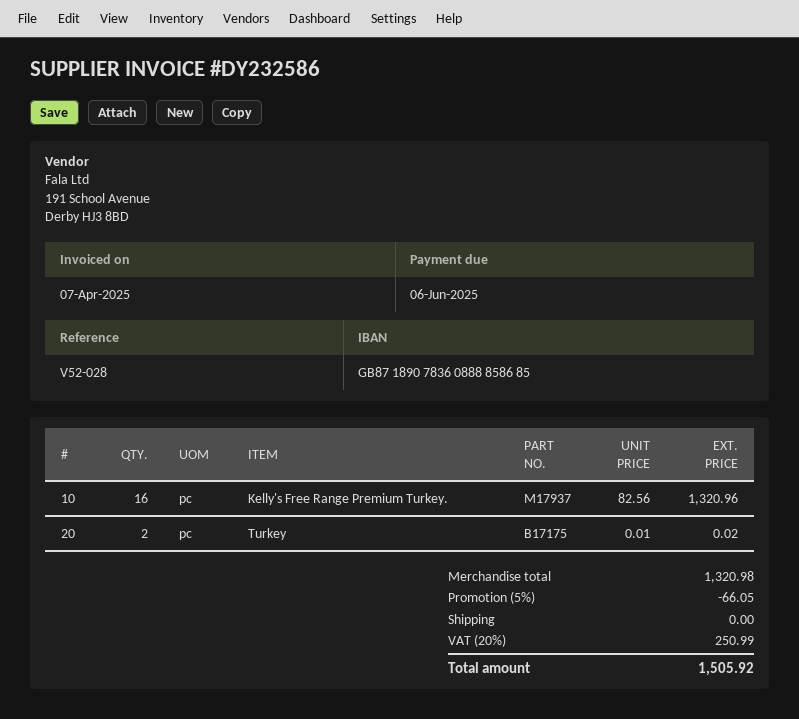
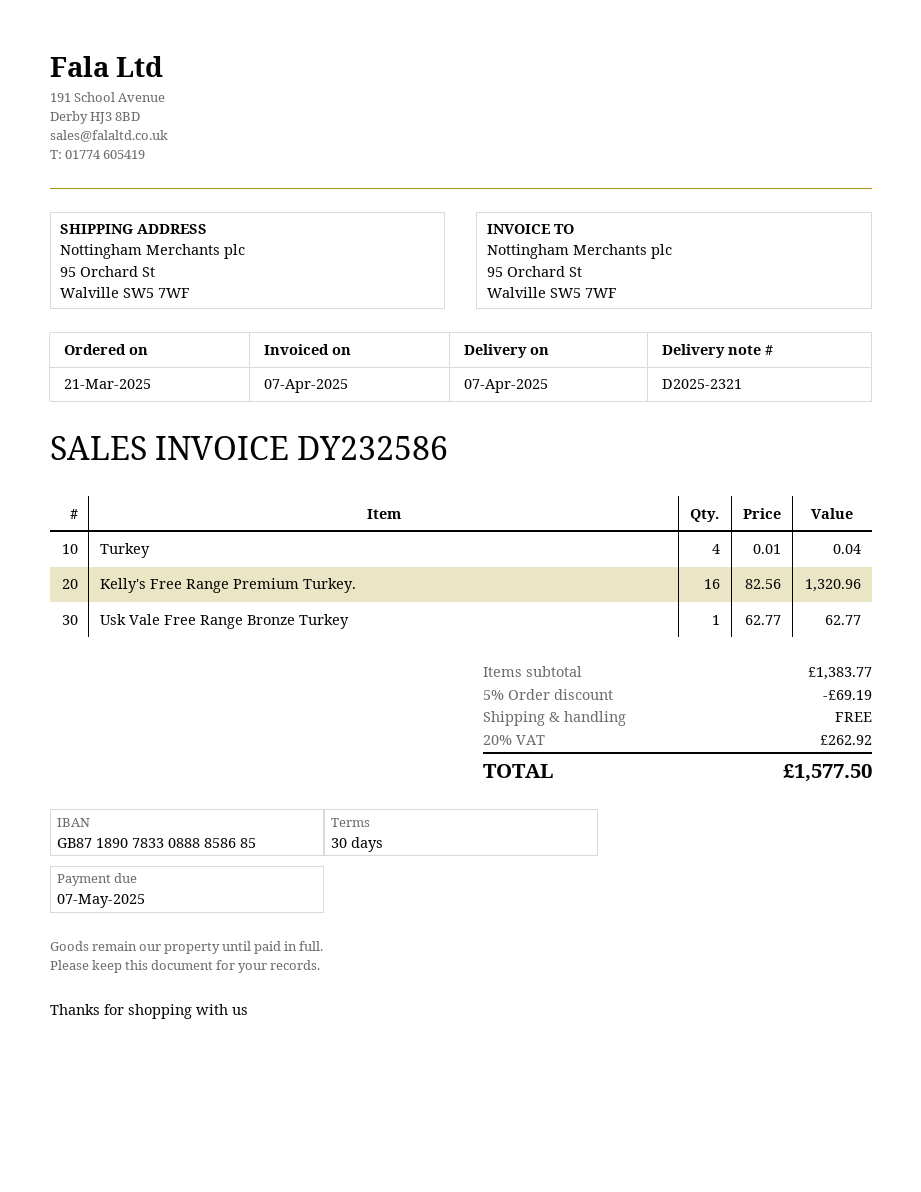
due date: 2025-06-06 -> 2025-05-07
bank account: GB87189078360888858685 -> GB87189078330888858685
Turkey: 2 x 0.01 = 0.02 -> 4 x 0.01 = 0.04
Usk Vale Free Range Bronze Turkey: none -> 1 x 62.77 = 62.77
subtotal: 1320.98 -> 1383.77
discount: 5% = 66.05 -> 5% = 69.19
tax: 20% = 250.99 -> 20% = 262.92
total: 1505.92 -> 1577.50

